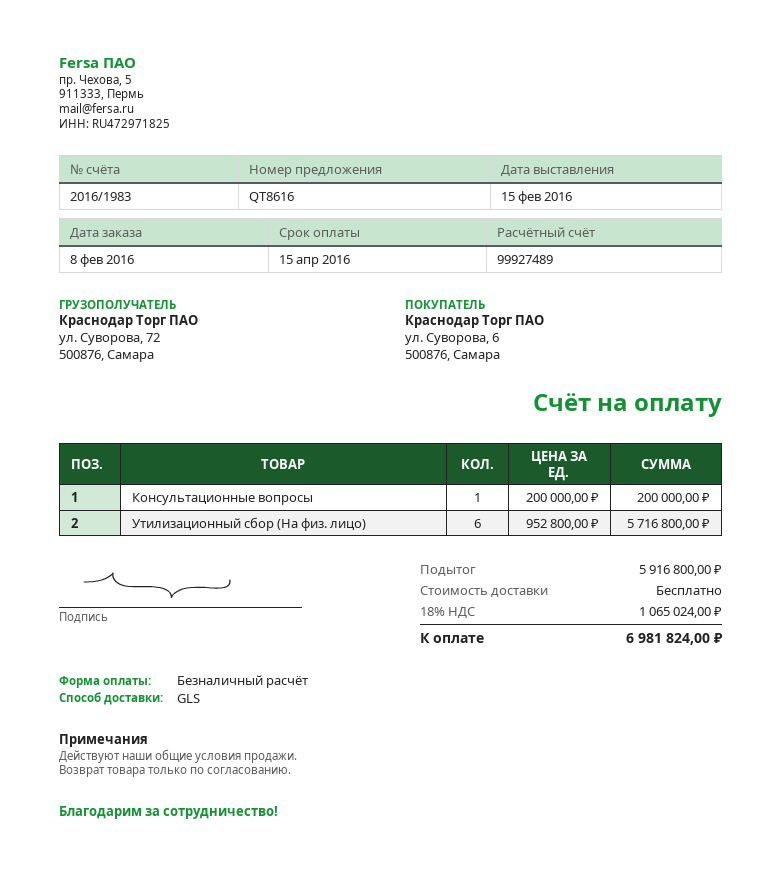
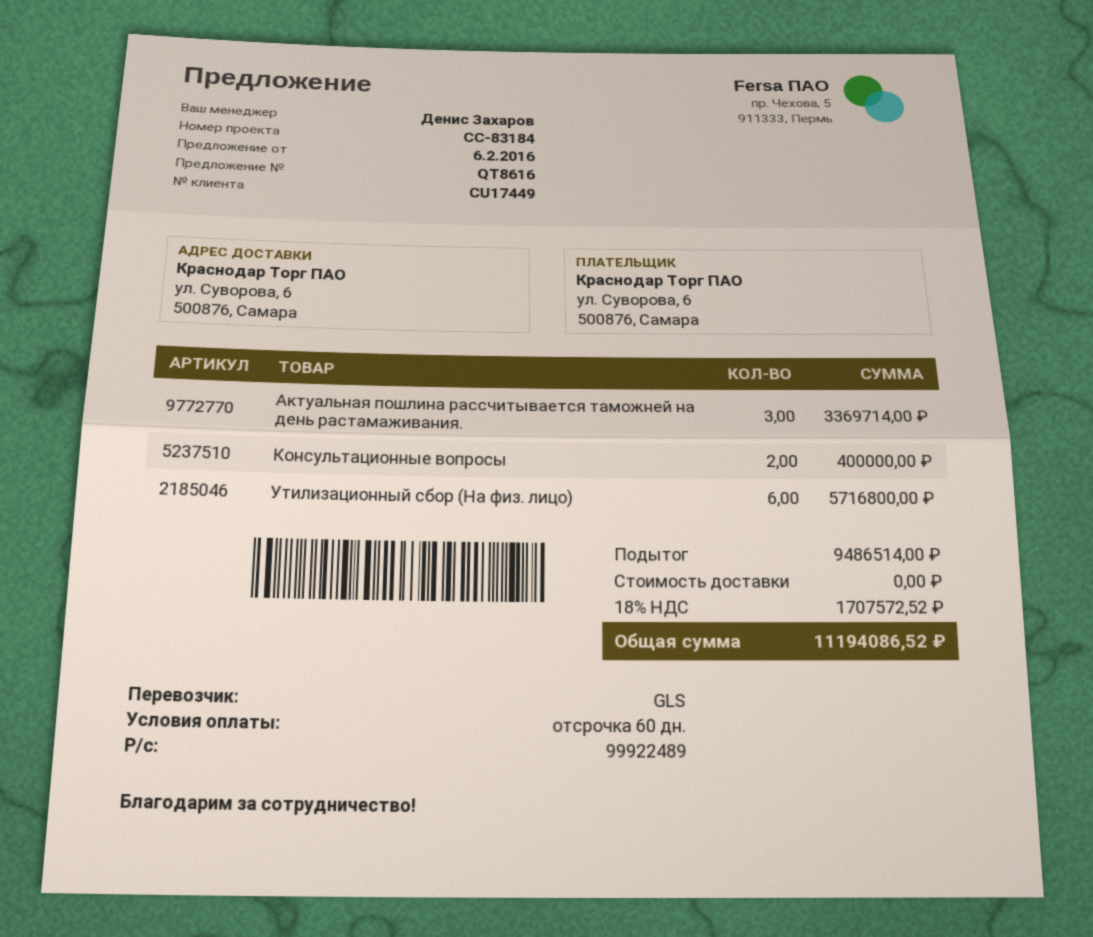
bank account: 99927489 -> 99922489
ship to: ул. Суворова, 72, 500876, Самара -> ул. Суворова, 6, 500876, Самара
Консультационные вопросы: 1 for 200000.00 -> 2 for 400000.00
Актуальная пошлина рассчитывается таможней на день растамаживания.: none -> 3 for 3369714.00
subtotal: 5916800.00 -> 9486514.00
tax: 18% = 1065024.00 -> 18% = 1707572.52
total: 6981824.00 -> 11194086.52

